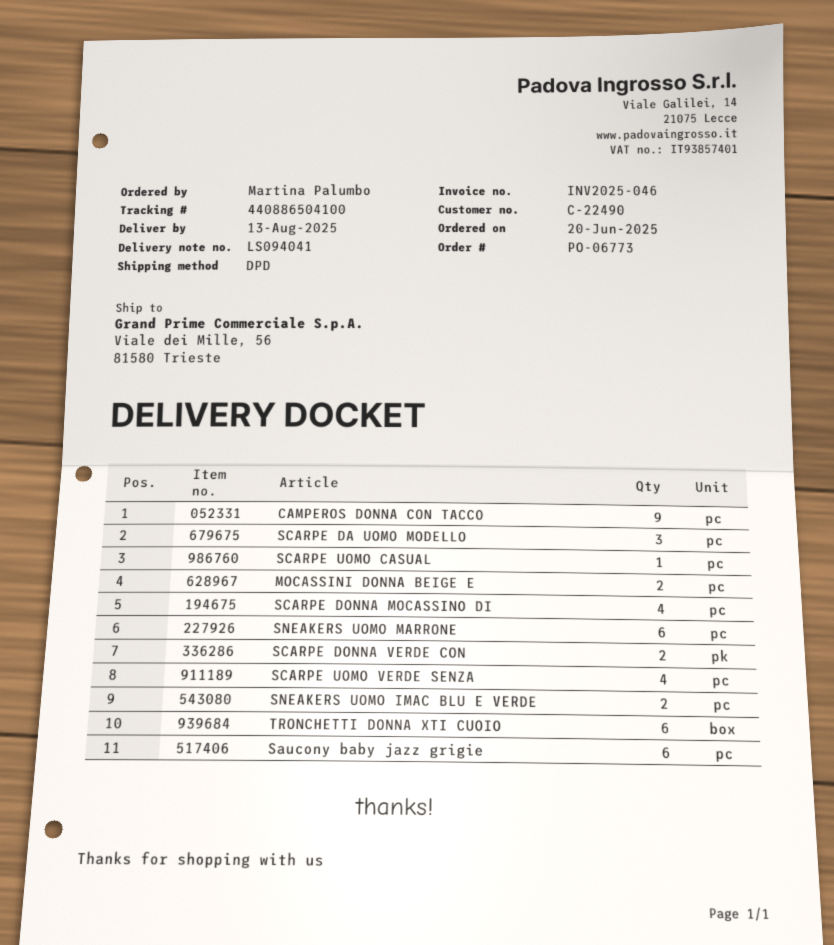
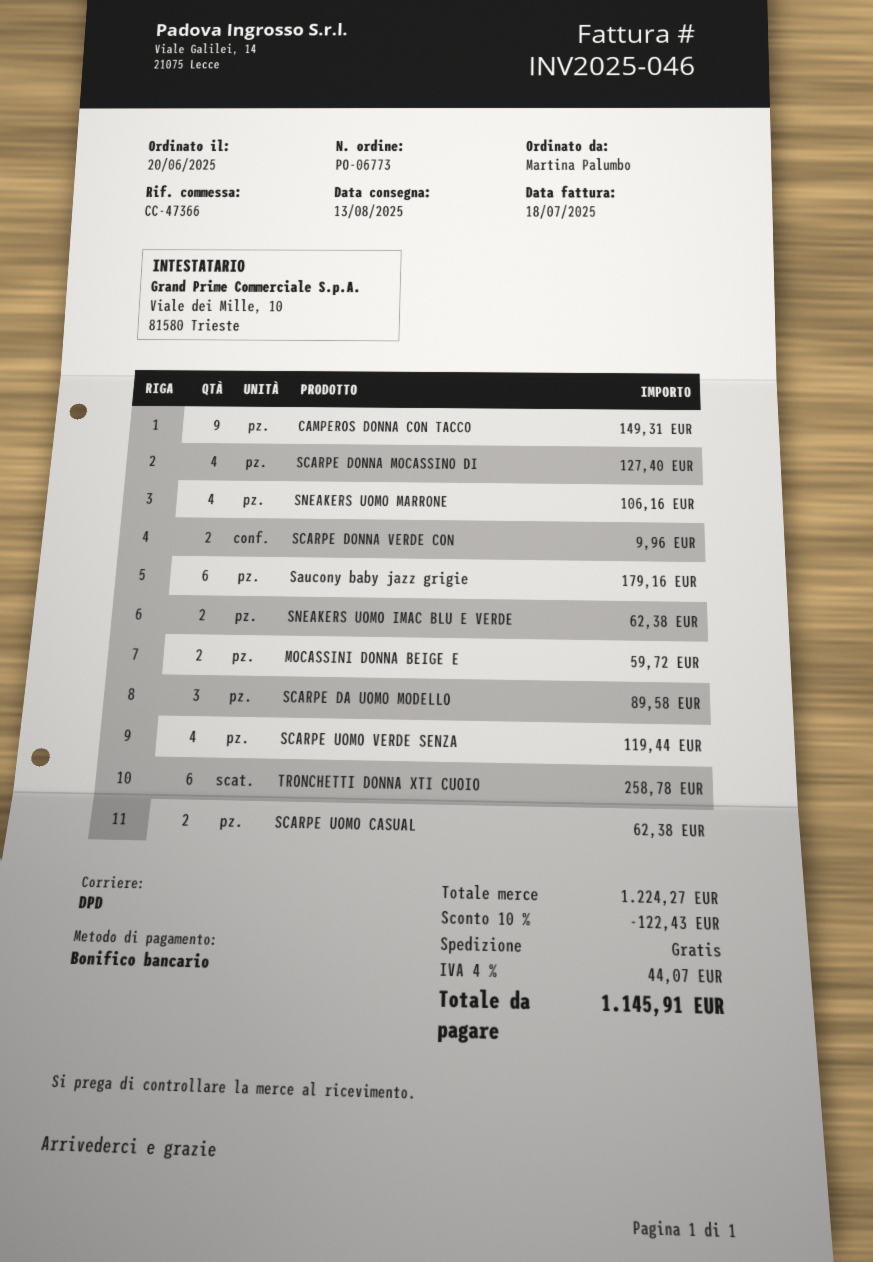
SCARPE UOMO CASUAL: 1 -> 2
SNEAKERS UOMO MARRONE: 6 -> 4

